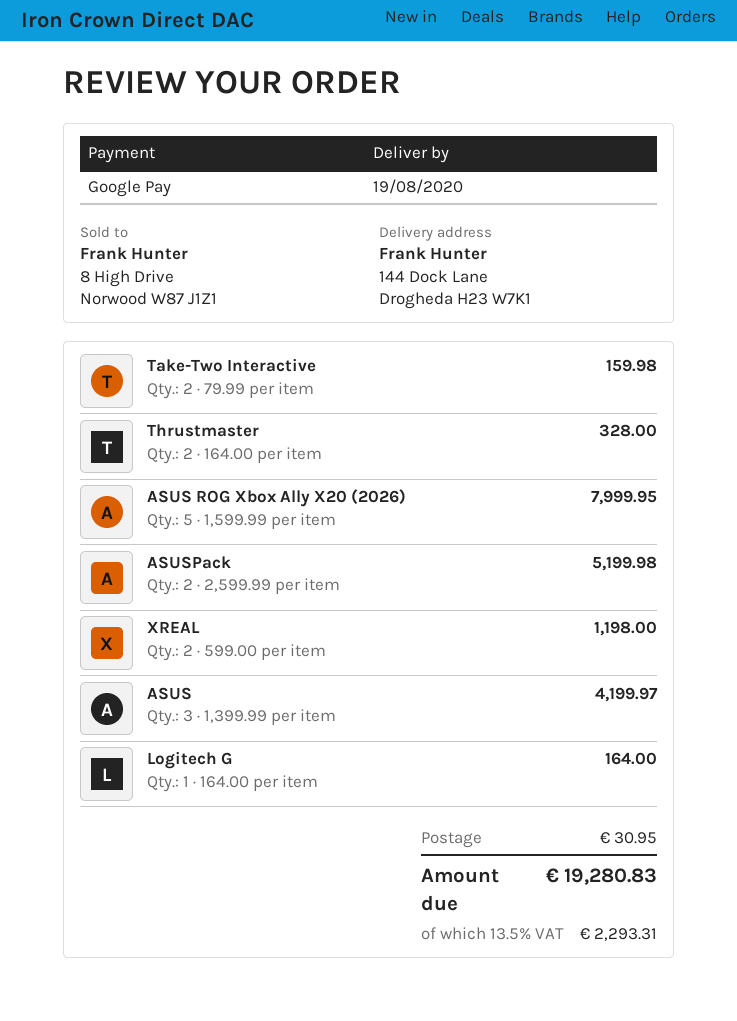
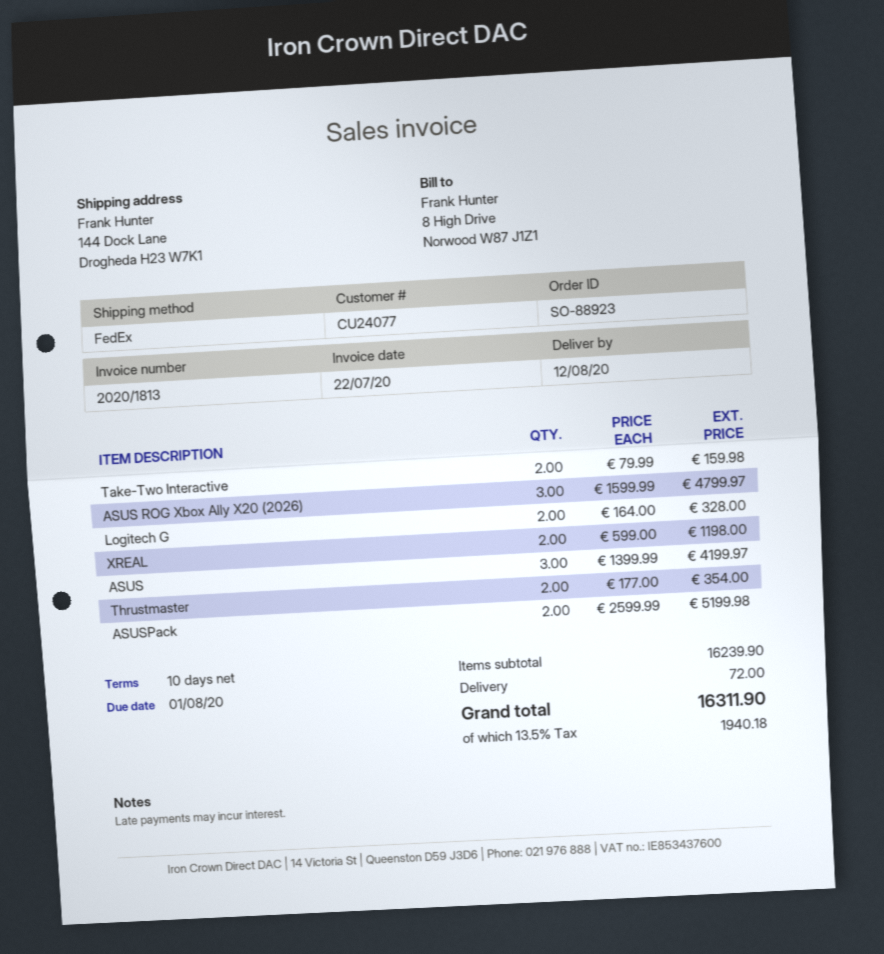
delivery date: 2020-08-19 -> 2020-08-12
Thrustmaster: 2 x 164.00 = 328.00 -> 2 x 177.00 = 354.00
ASUS ROG Xbox Ally X20 (2026): 5 x 1599.99 = 7999.95 -> 3 x 1599.99 = 4799.97
Logitech G: 1 x 164.00 = 164.00 -> 2 x 164.00 = 328.00
shipping: 30.95 -> 72.00
tax: 13.5% = 2293.31 -> 13.5% = 1940.18
total: 19280.83 -> 16311.90

